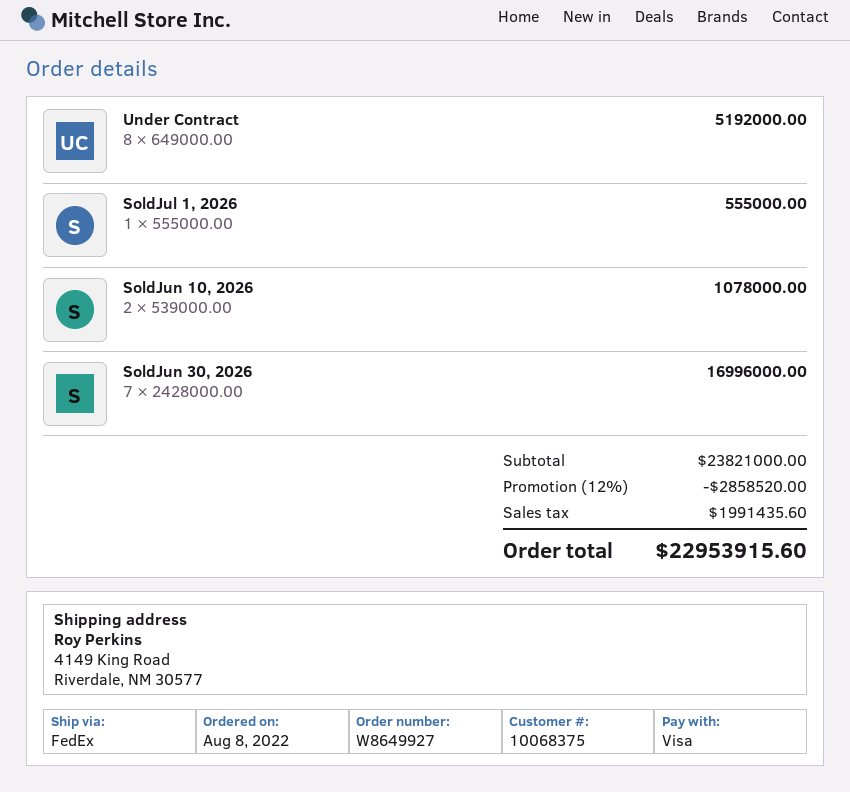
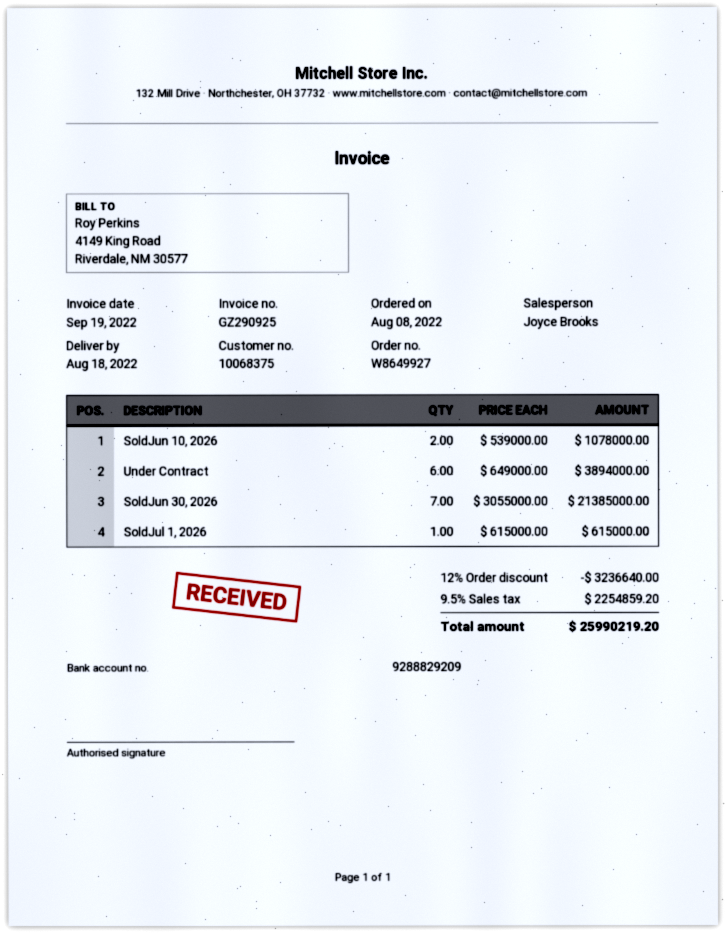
Under Contract: 8 x 649000.00 = 5192000.00 -> 6 x 649000.00 = 3894000.00
SoldJul 1, 2026: 1 x 555000.00 = 555000.00 -> 1 x 615000.00 = 615000.00
SoldJun 30, 2026: 7 x 2428000.00 = 16996000.00 -> 7 x 3055000.00 = 21385000.00
discount: 12% = 2858520.00 -> 12% = 3236640.00
tax: 1991435.60 -> 2254859.20
total: 22953915.60 -> 25990219.20

